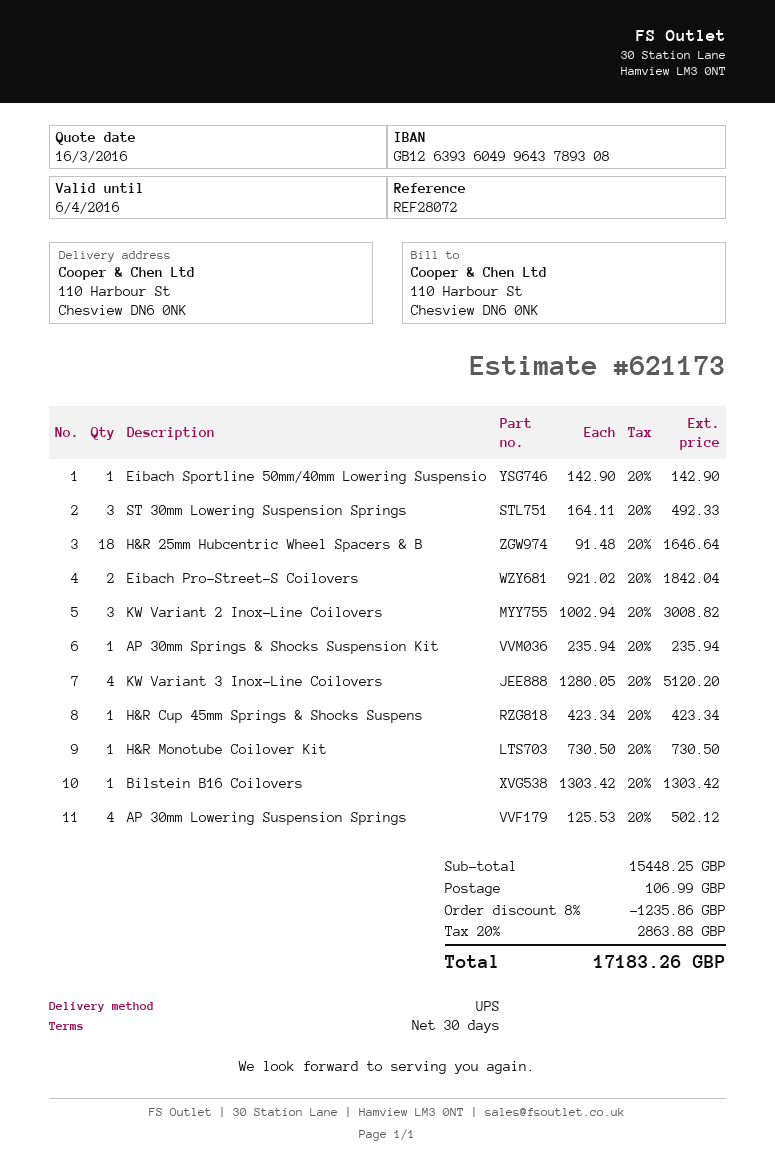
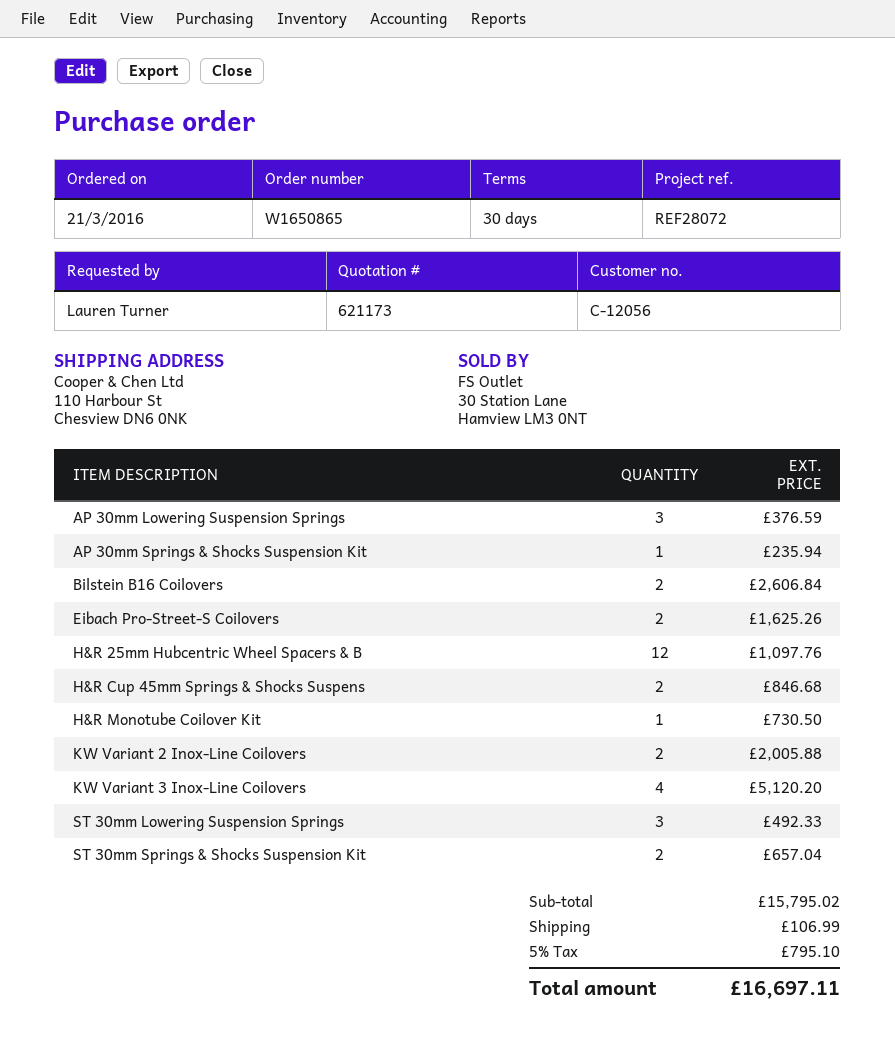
Eibach Sportline 50mm/40mm Lowering Suspensio: 1 for 142.90 -> none
H&R 25mm Hubcentric Wheel Spacers & B: 18 for 1646.64 -> 12 for 1097.76
Eibach Pro-Street-S Coilovers: 2 for 1842.04 -> 2 for 1625.26
KW Variant 2 Inox-Line Coilovers: 3 for 3008.82 -> 2 for 2005.88
H&R Cup 45mm Springs & Shocks Suspens: 1 for 423.34 -> 2 for 846.68
Bilstein B16 Coilovers: 1 for 1303.42 -> 2 for 2606.84
AP 30mm Lowering Suspension Springs: 4 for 502.12 -> 3 for 376.59
ST 30mm Springs & Shocks Suspension Kit: none -> 2 for 657.04
subtotal: 15448.25 -> 15795.02
discount: 8% = 1235.86 -> none
tax: 20% = 2863.88 -> 5% = 795.10
total: 17183.26 -> 16697.11

